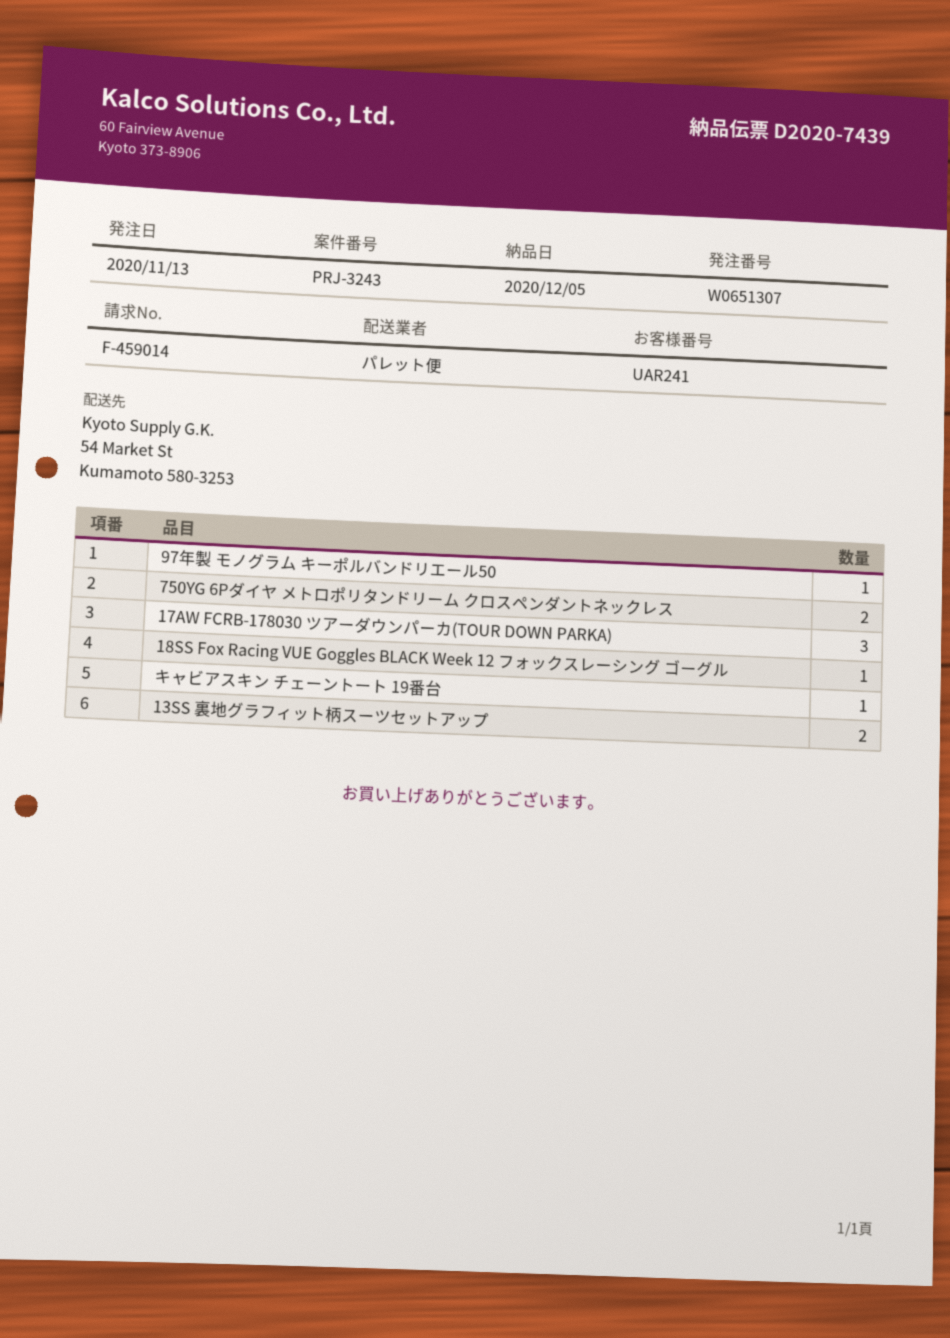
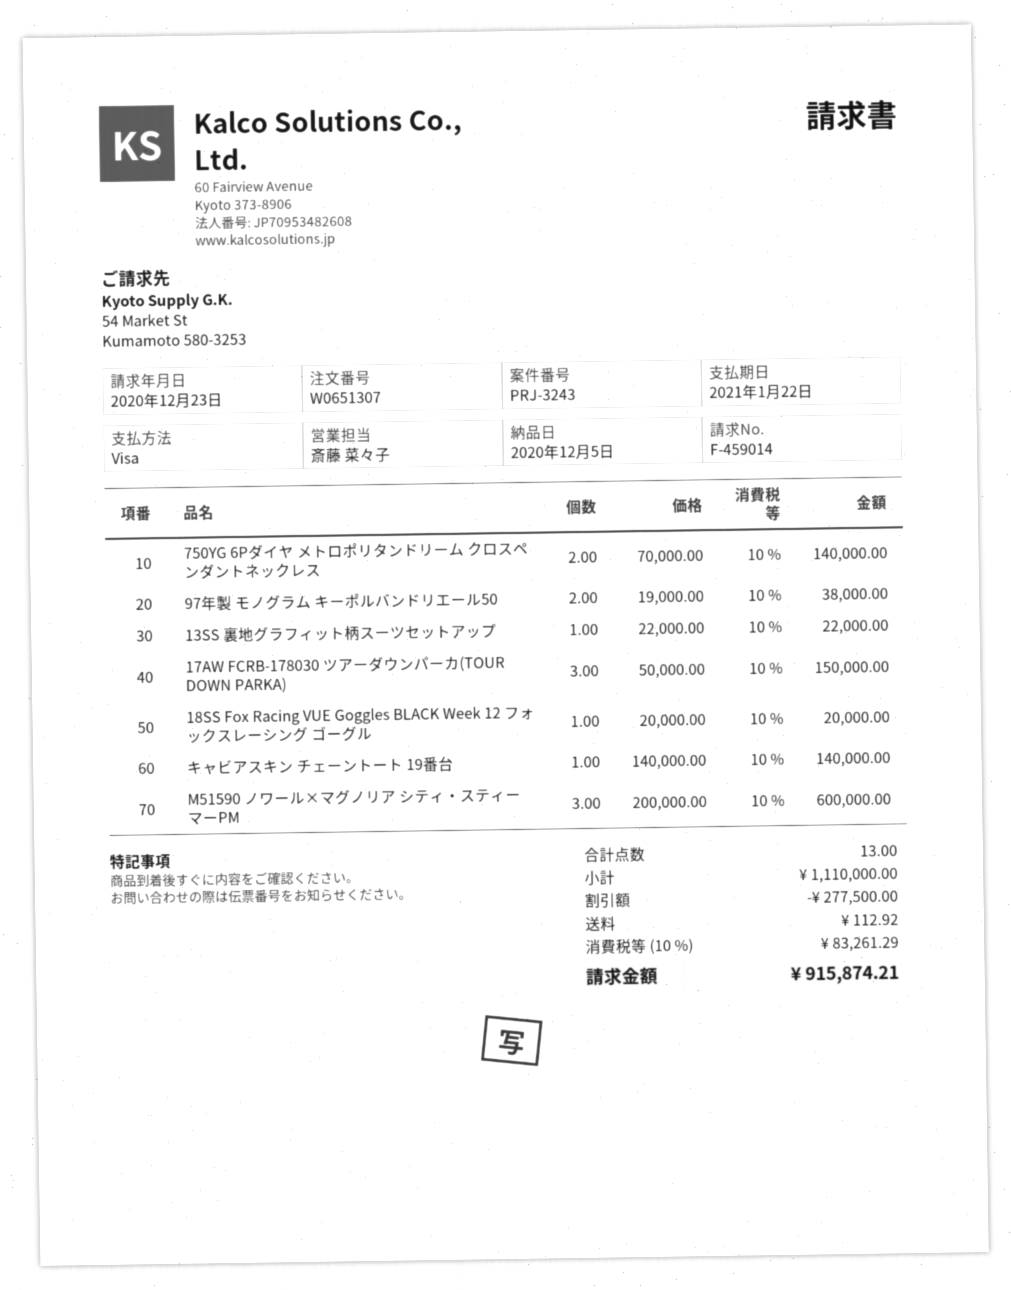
97年製 モノグラム キーポルバンドリエール50: 1 -> 2
13SS 裏地グラフィット柄スーツセットアップ: 2 -> 1
M51590 ノワール×マグノリア シティ・スティーマーPM: none -> 3

